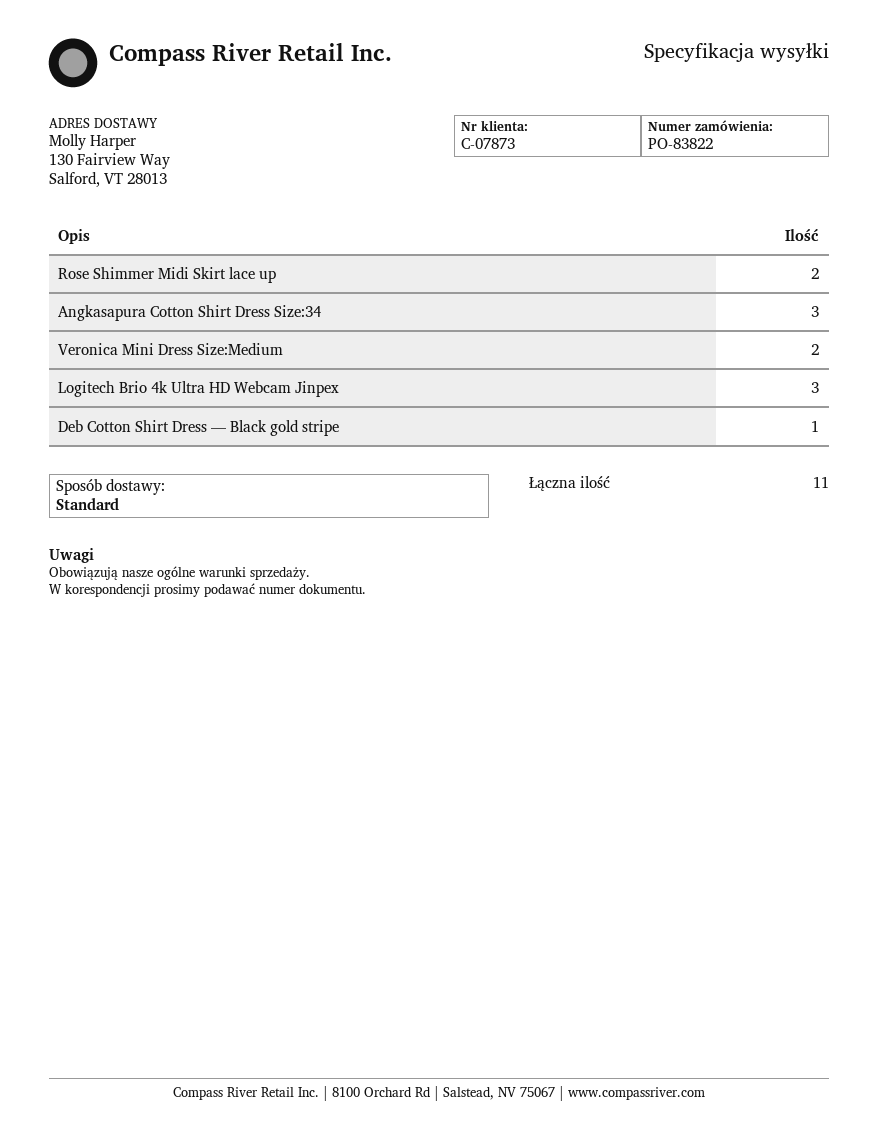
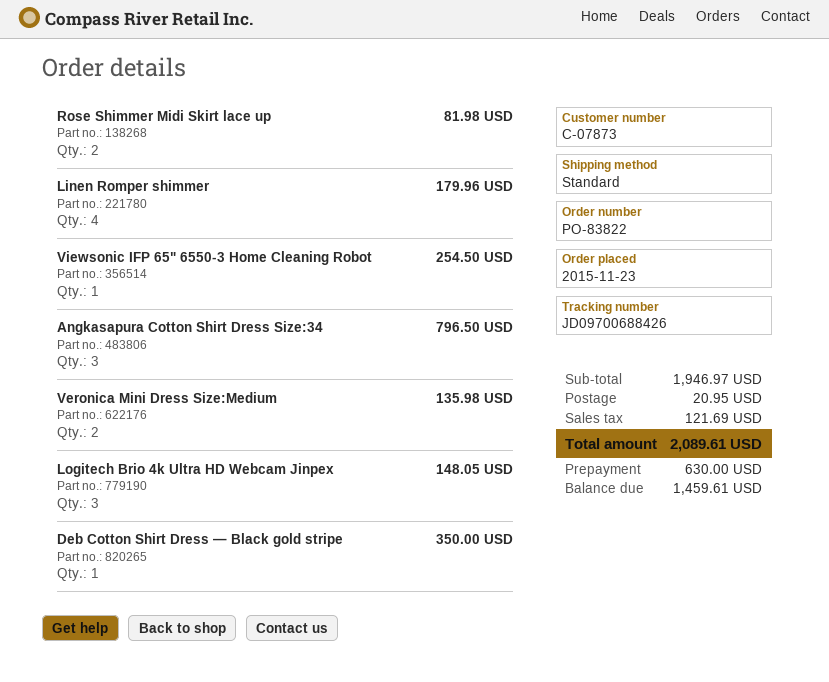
Linen Romper shimmer: none -> 4
Viewsonic IFP 65" 6550-3 Home Cleaning Robot: none -> 1

